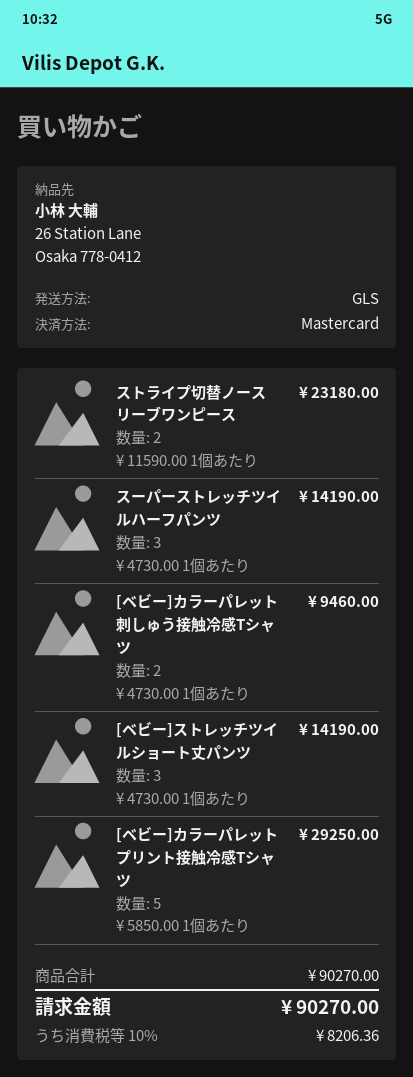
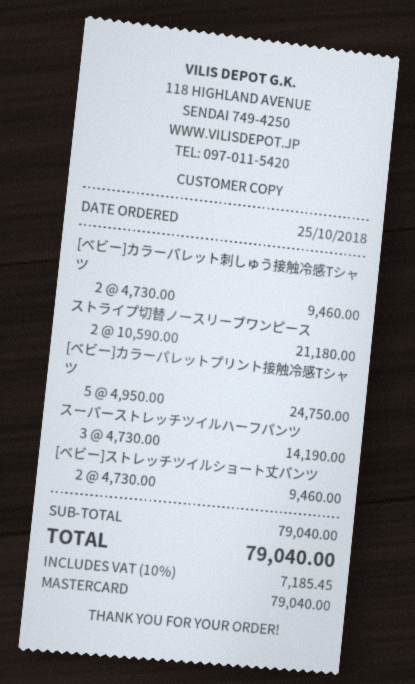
ストライプ切替ノースリーブワンピース: 2 x 11590.00 = 23180.00 -> 2 x 10590.00 = 21180.00
[ベビー]ストレッチツイルショート丈パンツ: 3 x 4730.00 = 14190.00 -> 2 x 4730.00 = 9460.00
[ベビー]カラーパレットプリント接触冷感Tシャツ: 5 x 5850.00 = 29250.00 -> 5 x 4950.00 = 24750.00
subtotal: 90270.00 -> 79040.00
tax: 10% = 8206.36 -> 10% = 7185.45
total: 90270.00 -> 79040.00

